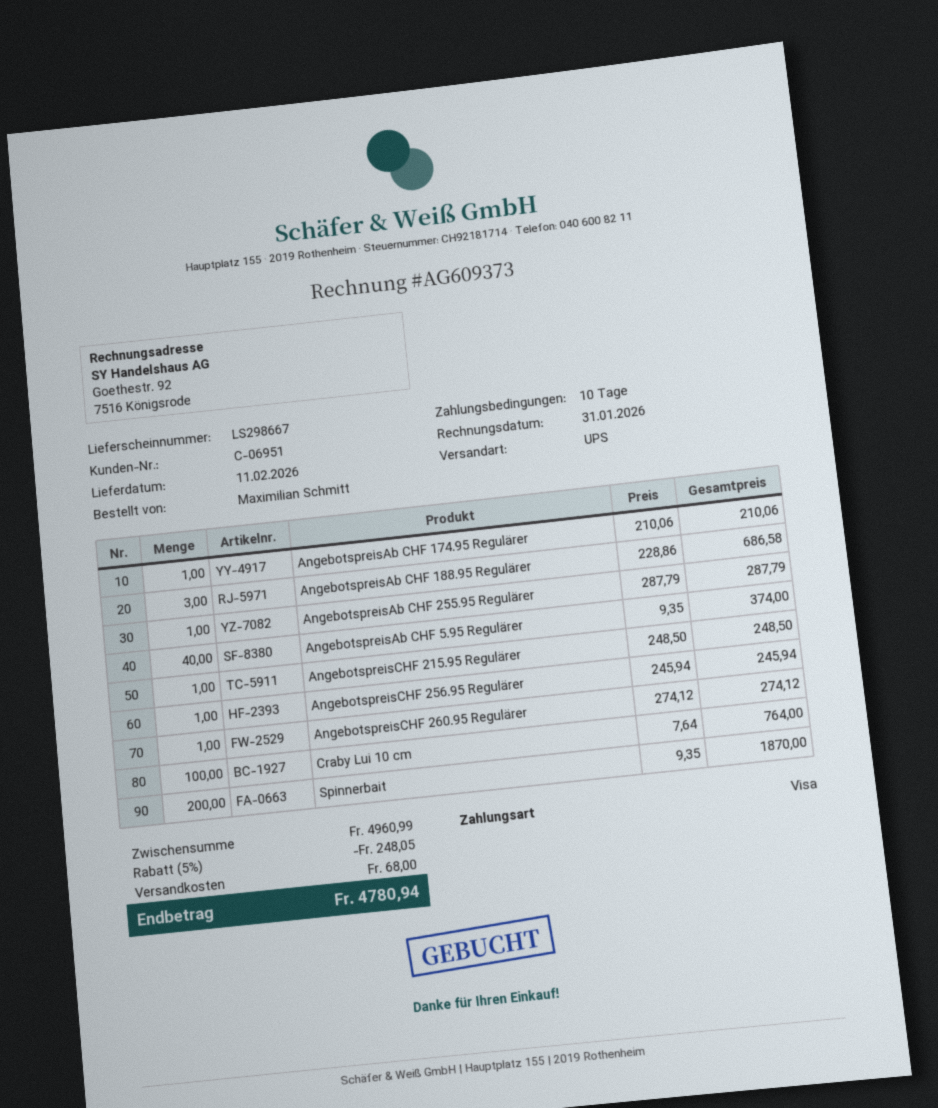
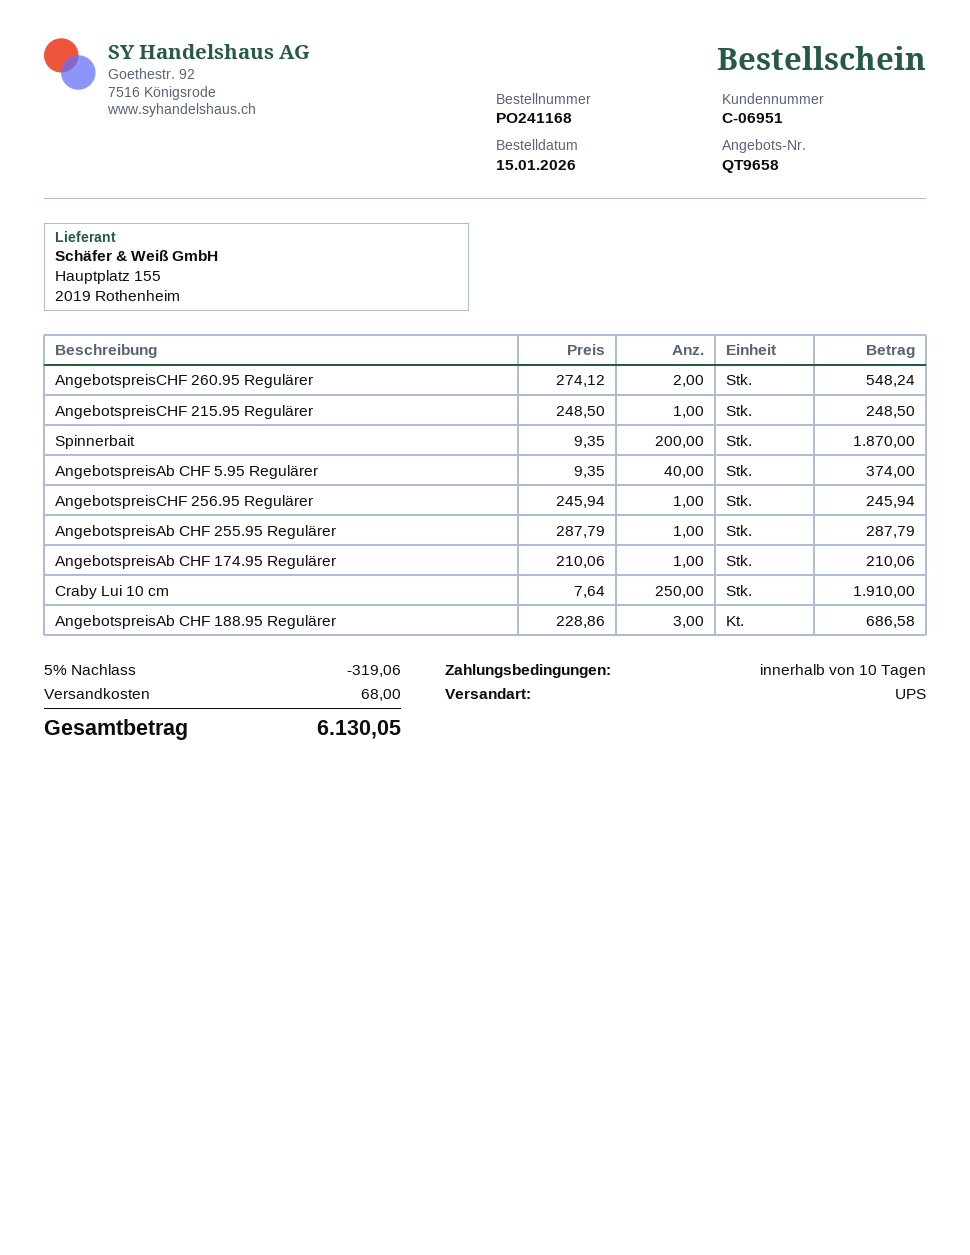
AngebotspreisCHF 260.95 Regulärer: 1 x 274.12 = 274.12 -> 2 x 274.12 = 548.24
Craby Lui 10 cm: 100 x 7.64 = 764.00 -> 250 x 7.64 = 1910.00
discount: 5% = 248.05 -> 5% = 319.06
total: 4780.94 -> 6130.05

